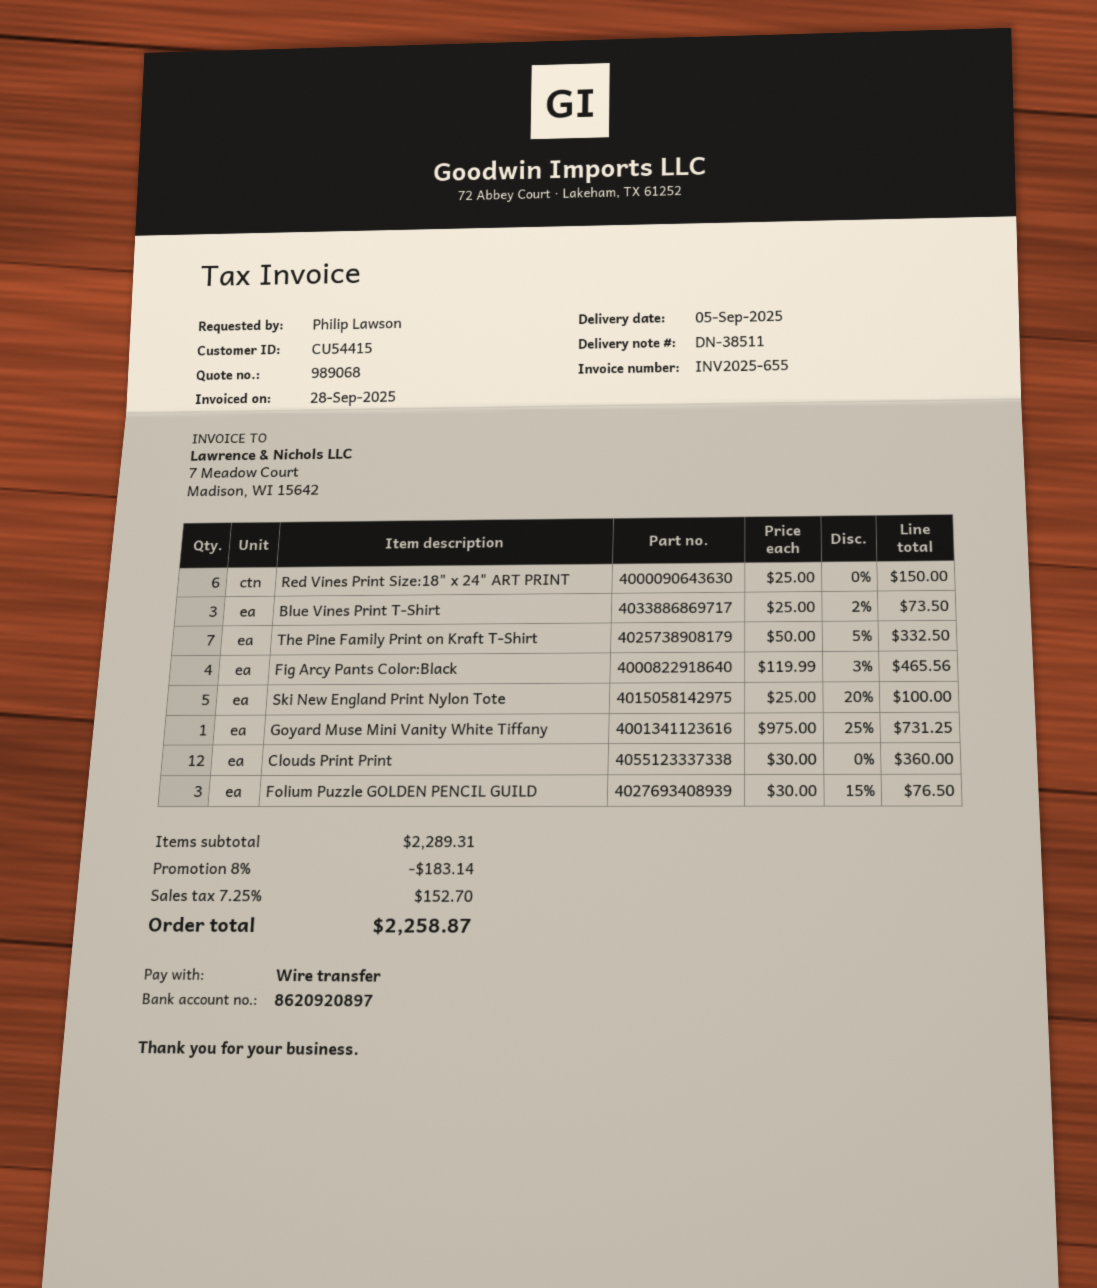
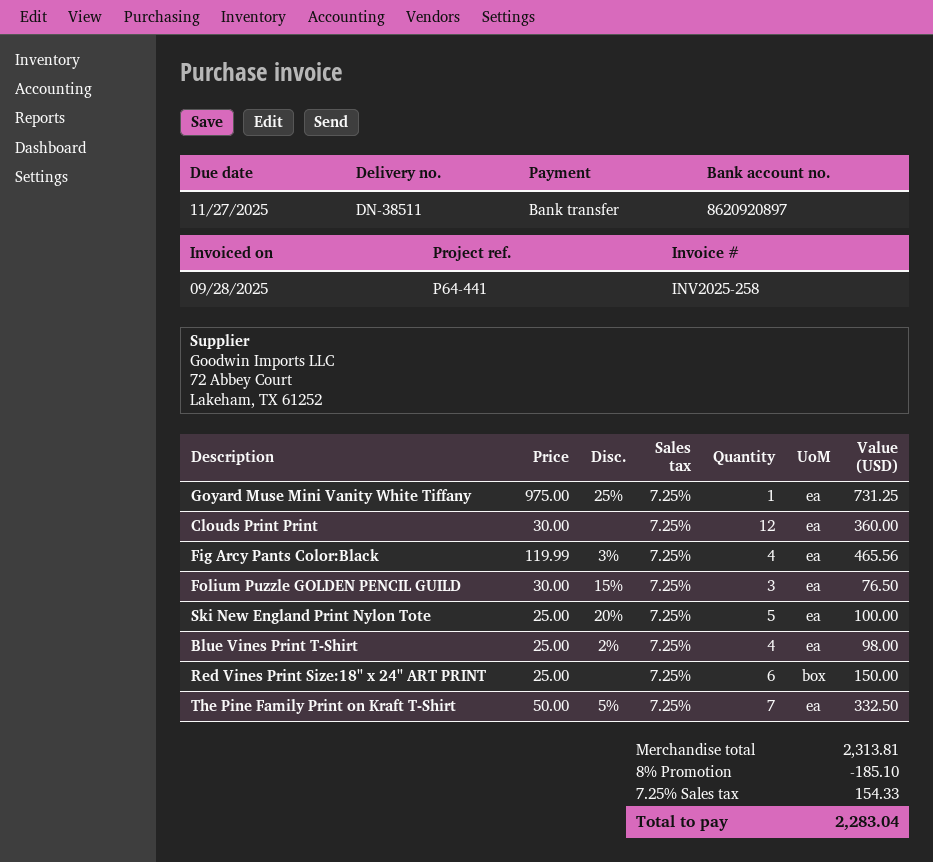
invoice number: INV2025-655 -> INV2025-258
Blue Vines Print T-Shirt: 3 x 25.00 - 2% = 73.50 -> 4 x 25.00 - 2% = 98.00
subtotal: 2289.31 -> 2313.81
discount: 8% = 183.14 -> 8% = 185.10
tax: 7.25% = 152.70 -> 7.25% = 154.33
total: 2258.87 -> 2283.04

